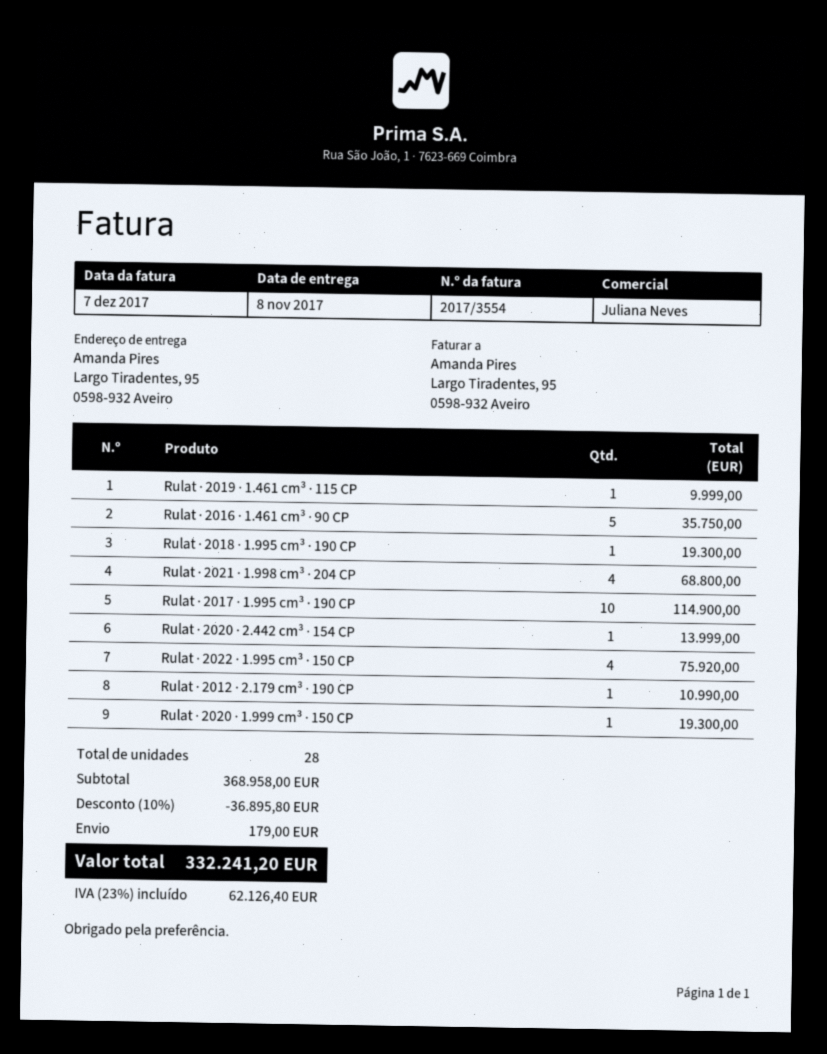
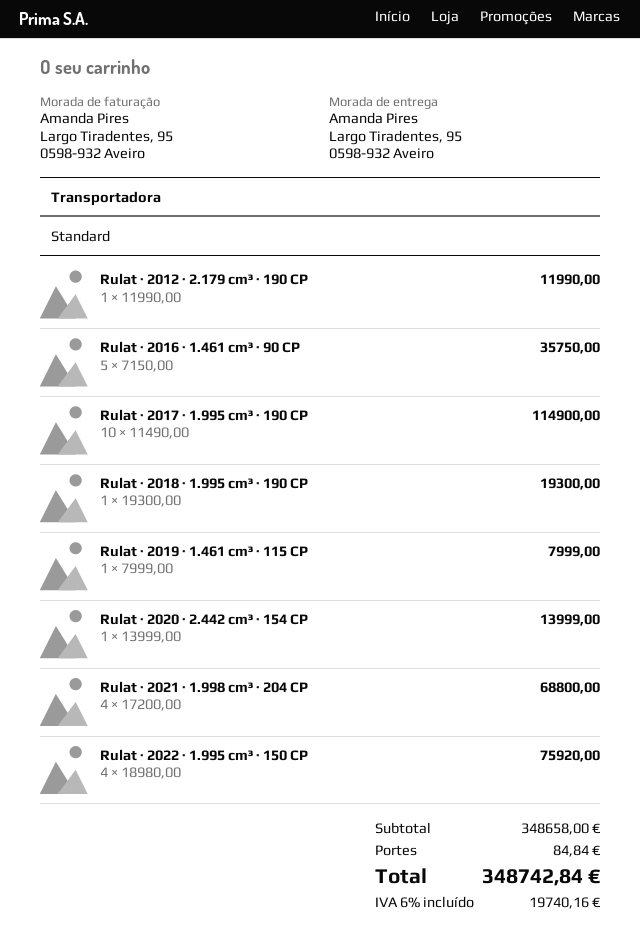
Rulat · 2019 · 1.461 cm³ · 115 CP: 1 for 9999.00 -> 1 for 7999.00
Rulat · 2012 · 2.179 cm³ · 190 CP: 1 for 10990.00 -> 1 for 11990.00
Rulat · 2020 · 1.999 cm³ · 150 CP: 1 for 19300.00 -> none
subtotal: 368958.00 -> 348658.00
discount: 10% = 36895.80 -> none
shipping: 179.00 -> 84.84
tax: 23% = 62126.40 -> 6% = 19740.16
total: 332241.20 -> 348742.84

